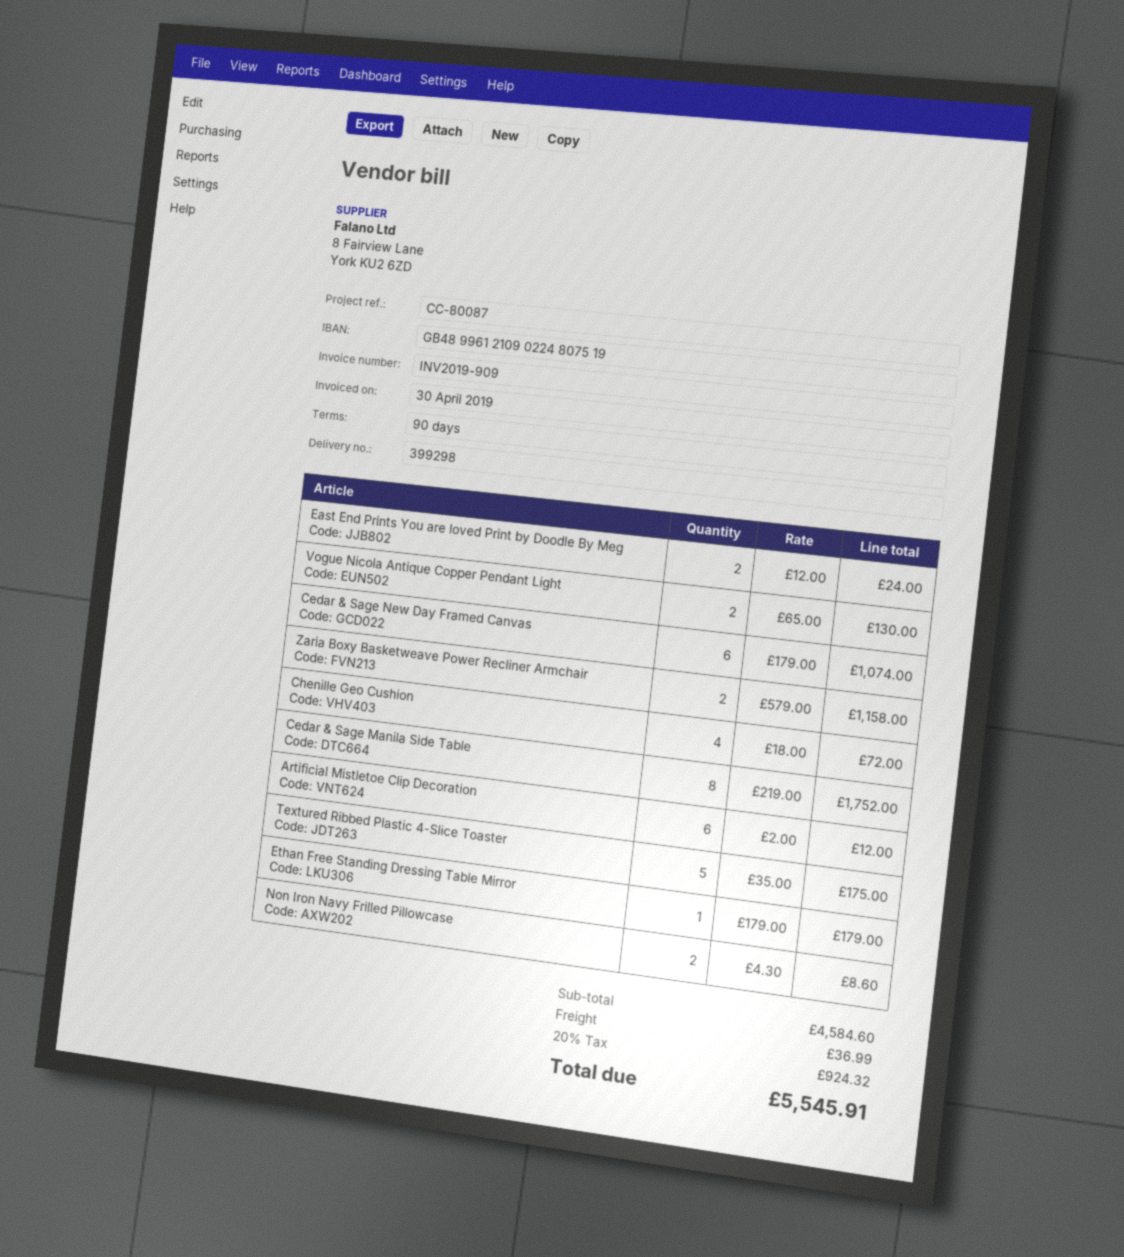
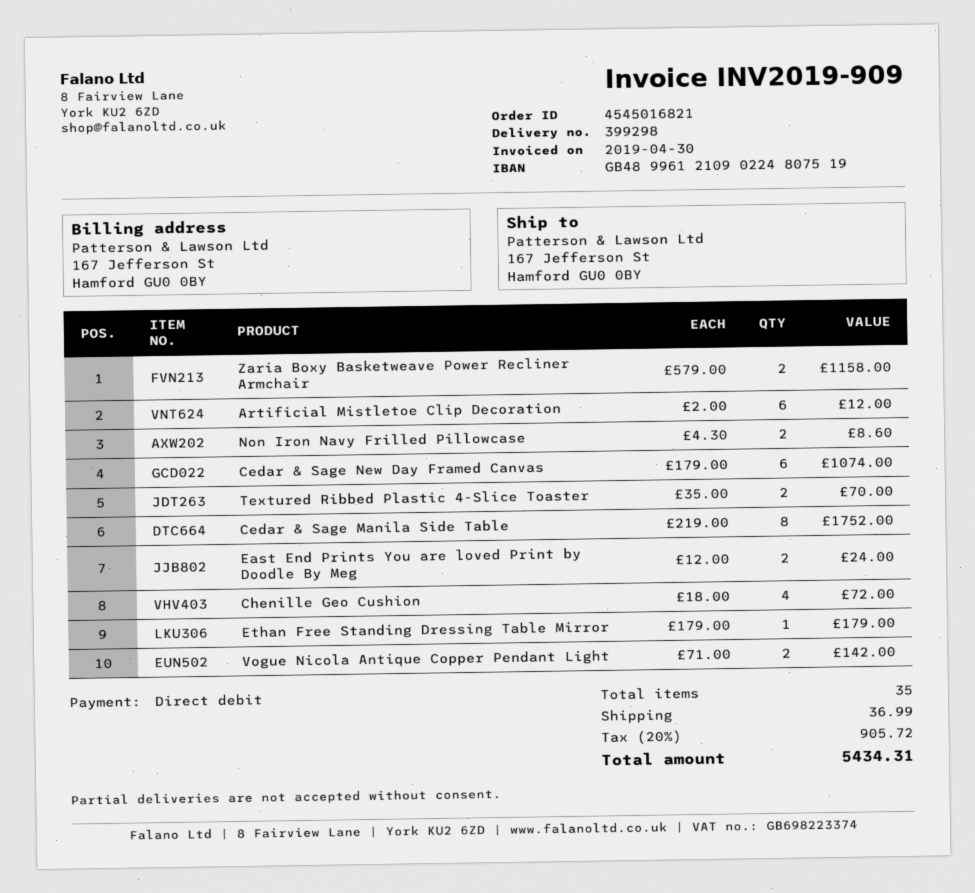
Vogue Nicola Antique Copper Pendant Light: 2 x 65.00 = 130.00 -> 2 x 71.00 = 142.00
Textured Ribbed Plastic 4-Slice Toaster: 5 x 35.00 = 175.00 -> 2 x 35.00 = 70.00
tax: 20% = 924.32 -> 20% = 905.72
total: 5545.91 -> 5434.31

